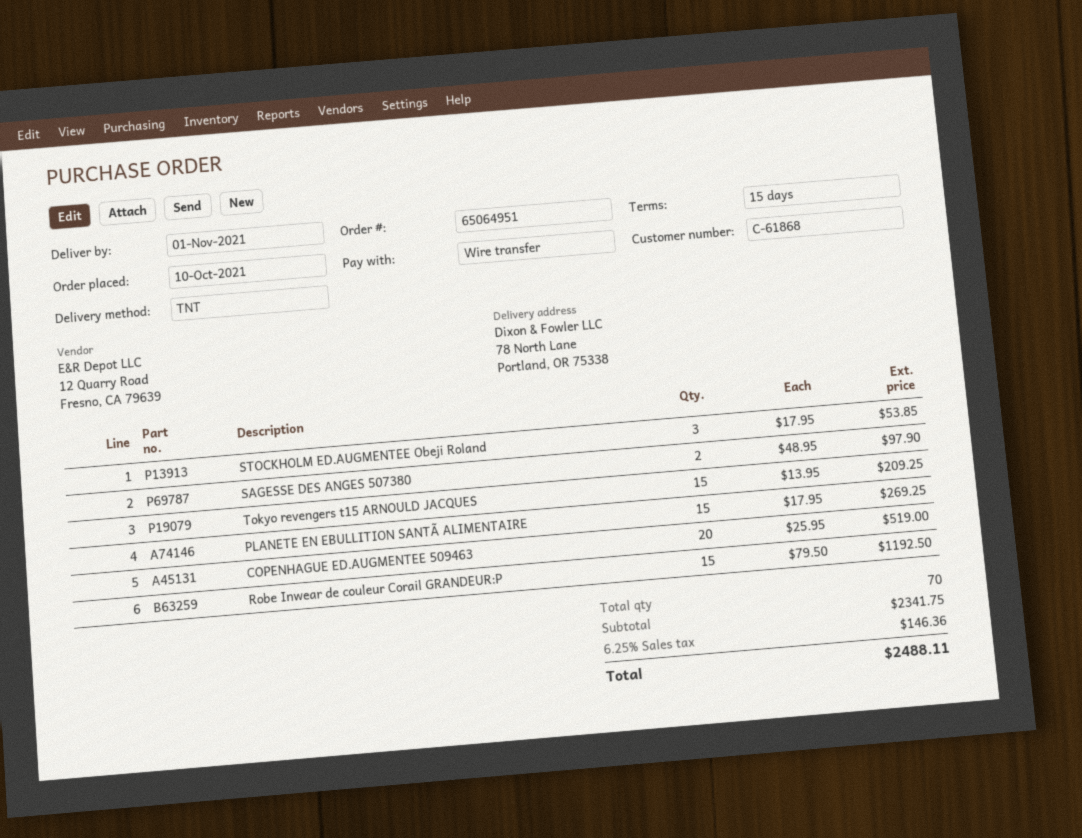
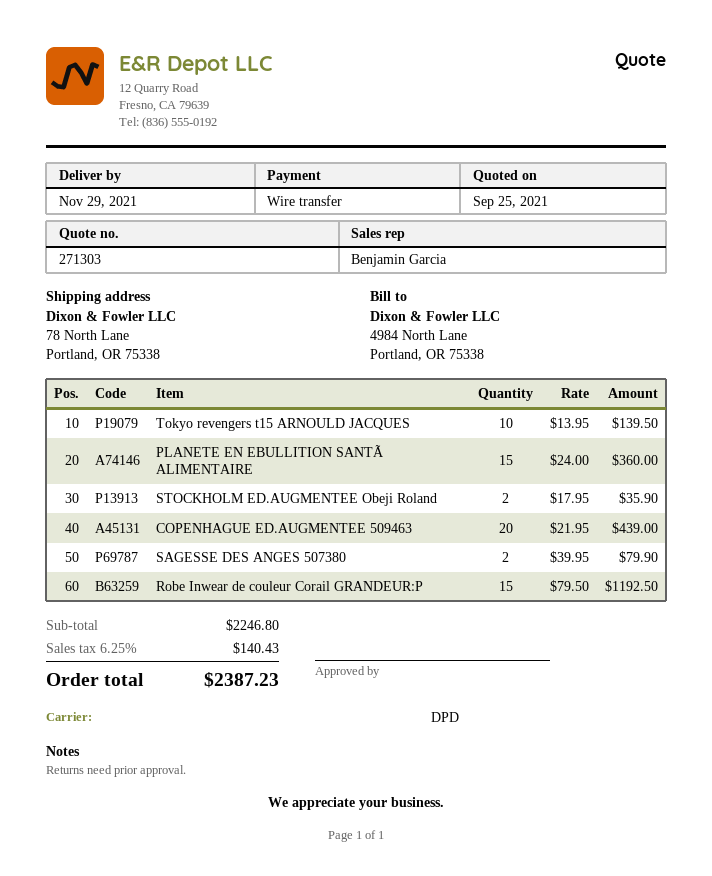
delivery date: 2021-11-01 -> 2021-11-29
shipping method: TNT -> DPD
STOCKHOLM ED.AUGMENTEE Obeji Roland: 3 x 17.95 = 53.85 -> 2 x 17.95 = 35.90
SAGESSE DES ANGES 507380: 2 x 48.95 = 97.90 -> 2 x 39.95 = 79.90
Tokyo revengers t15 ARNOULD JACQUES: 15 x 13.95 = 209.25 -> 10 x 13.95 = 139.50
PLANETE EN EBULLITION SANTÃ ALIMENTAIRE: 15 x 17.95 = 269.25 -> 15 x 24.00 = 360.00
COPENHAGUE ED.AUGMENTEE 509463: 20 x 25.95 = 519.00 -> 20 x 21.95 = 439.00
subtotal: 2341.75 -> 2246.80
tax: 6.25% = 146.36 -> 6.25% = 140.43
total: 2488.11 -> 2387.23

